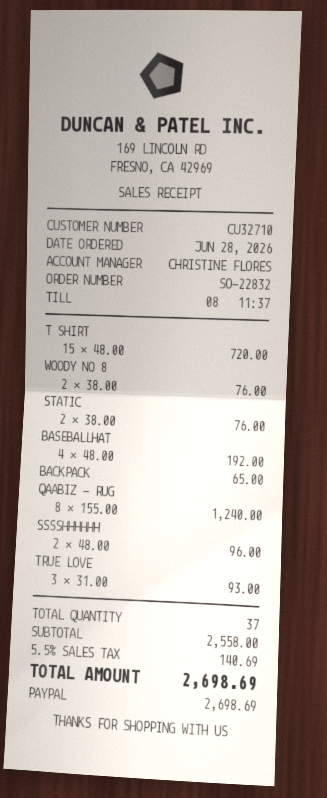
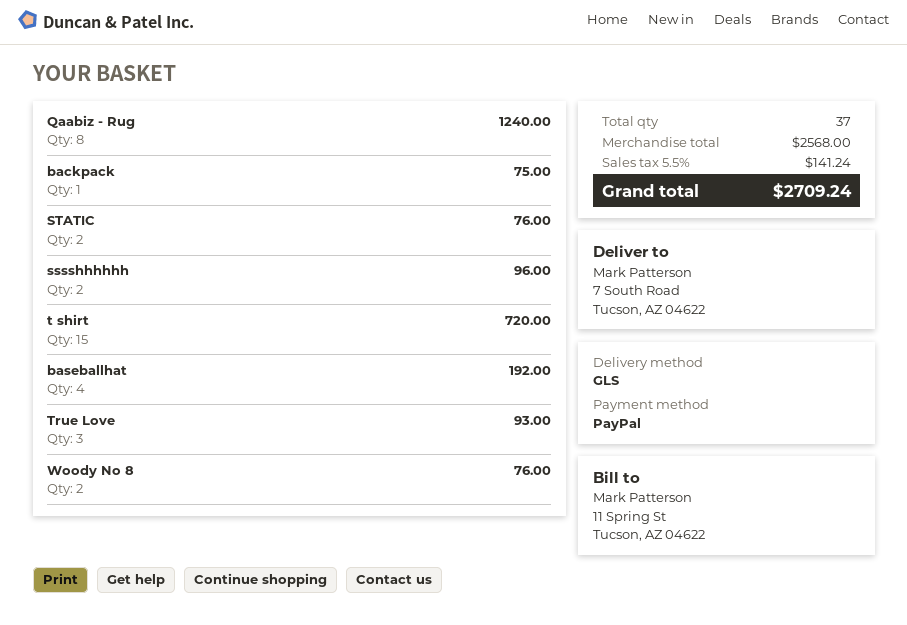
BACKPACK: 1 for 65.00 -> 1 for 75.00
subtotal: 2558.00 -> 2568.00
tax: 5.5% = 140.69 -> 5.5% = 141.24
total: 2698.69 -> 2709.24

